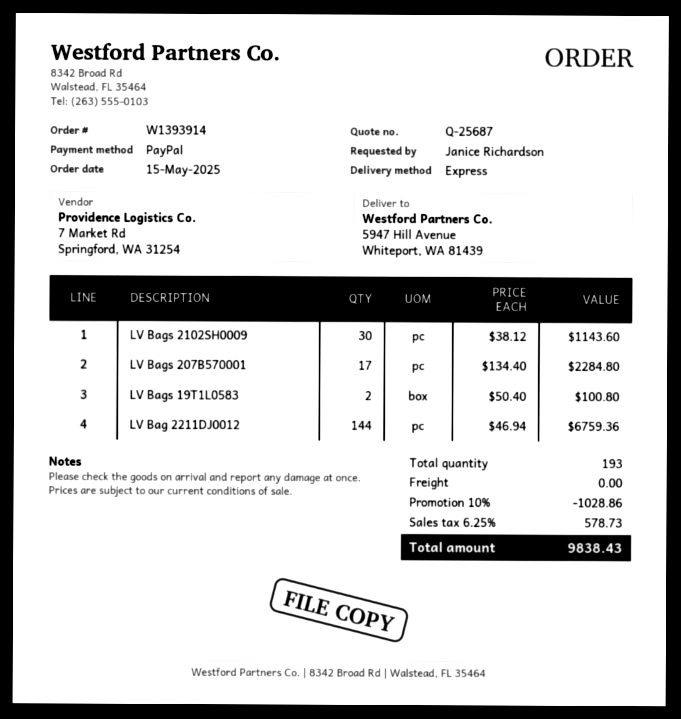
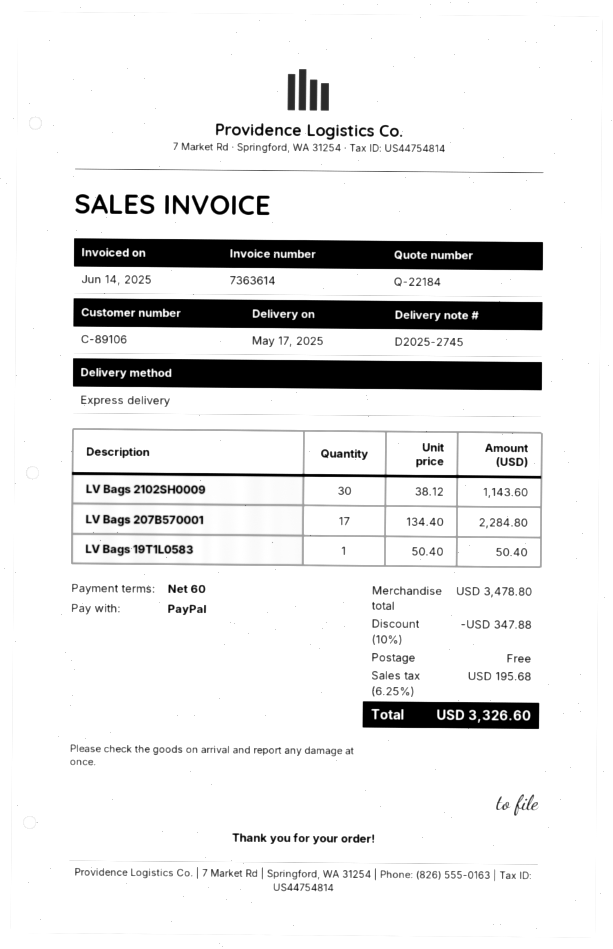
quote number: Q-25687 -> Q-22184
LV Bags 19T1L0583: 2 x 50.40 = 100.80 -> 1 x 50.40 = 50.40
LV Bag 2211DJ0012: 144 x 46.94 = 6759.36 -> none
discount: 10% = 1028.86 -> 10% = 347.88
tax: 6.25% = 578.73 -> 6.25% = 195.68
total: 9838.43 -> 3326.60

